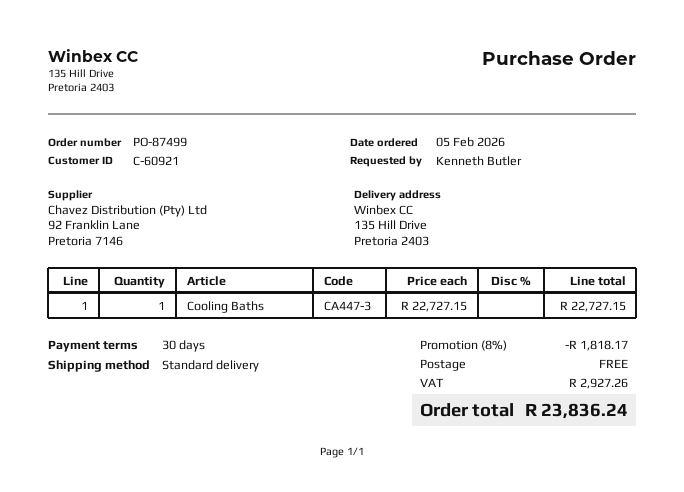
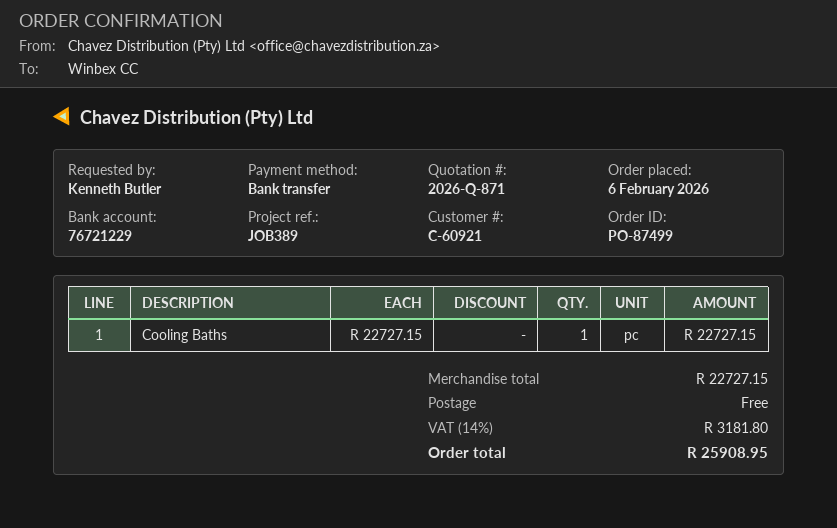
order date: 2026-02-05 -> 2026-02-06
discount: 8% = 1818.17 -> none
tax: 2927.26 -> 3181.80
total: 23836.24 -> 25908.95

